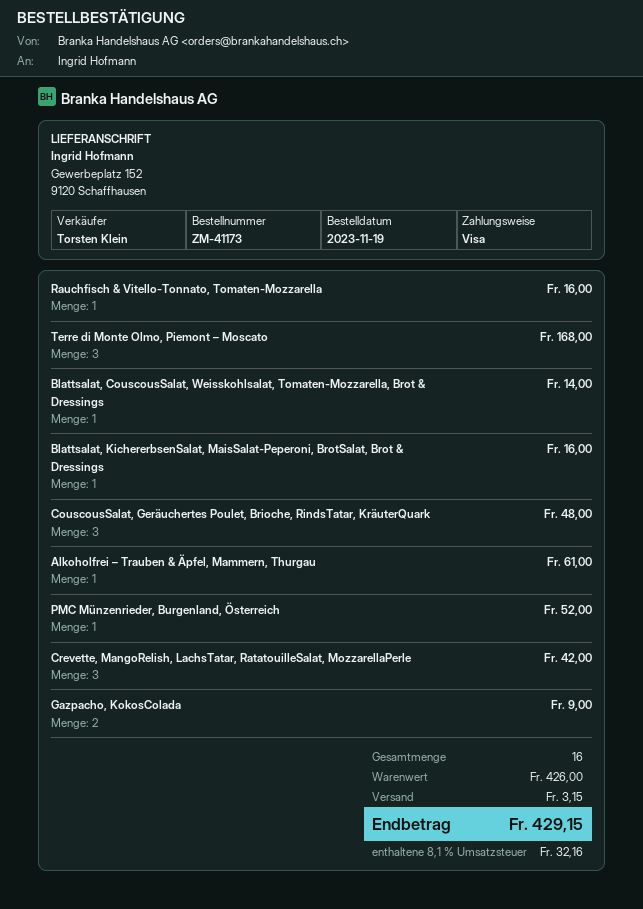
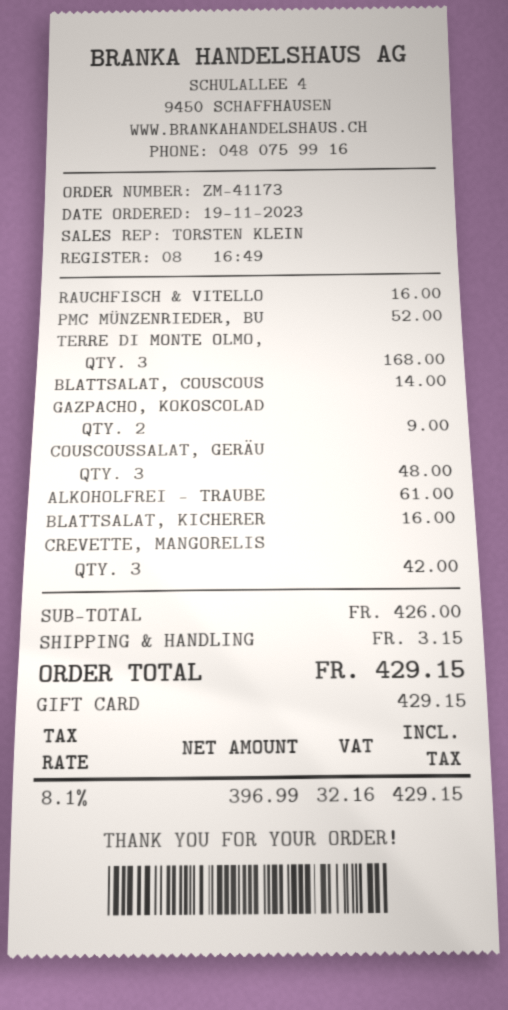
payment method: Visa -> gift card

